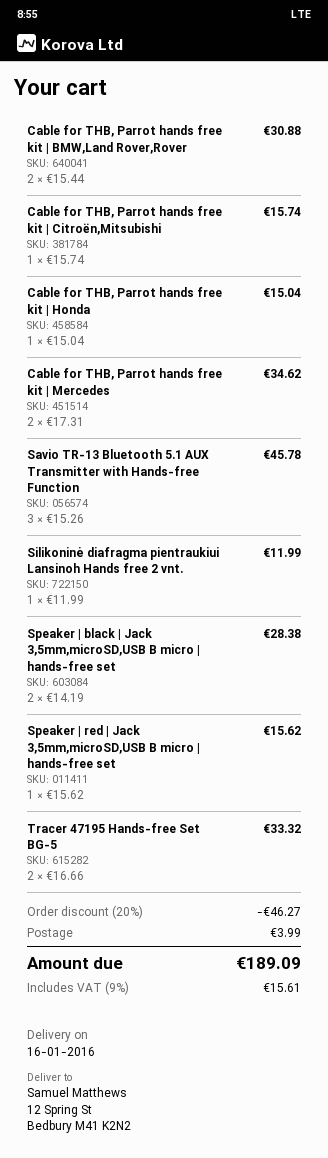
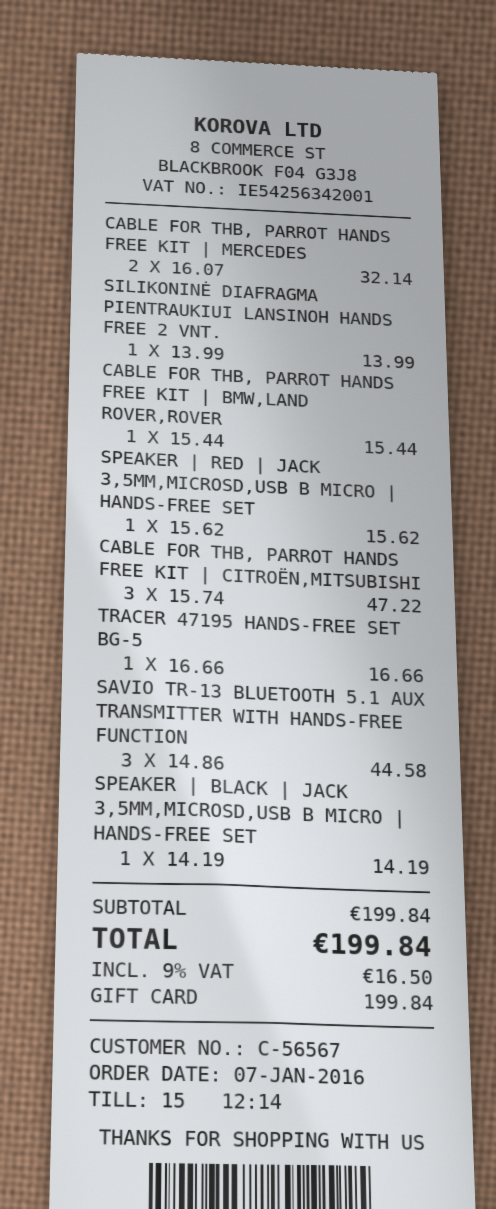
Cable for THB, Parrot hands free kit | BMW,Land Rover,Rover: 2 x 15.44 = 30.88 -> 1 x 15.44 = 15.44
Cable for THB, Parrot hands free kit | Citroën,Mitsubishi: 1 x 15.74 = 15.74 -> 3 x 15.74 = 47.22
Cable for THB, Parrot hands free kit | Honda: 1 x 15.04 = 15.04 -> none
Cable for THB, Parrot hands free kit | Mercedes: 2 x 17.31 = 34.62 -> 2 x 16.07 = 32.14
Savio TR-13 Bluetooth 5.1 AUX Transmitter with Hands-free Function: 3 x 15.26 = 45.78 -> 3 x 14.86 = 44.58
Silikoninė diafragma pientraukiui Lansinoh Hands free 2 vnt.: 1 x 11.99 = 11.99 -> 1 x 13.99 = 13.99
Speaker | black | Jack 3,5mm,microSD,USB B micro | hands-free set: 2 x 14.19 = 28.38 -> 1 x 14.19 = 14.19
Tracer 47195 Hands-free Set BG-5: 2 x 16.66 = 33.32 -> 1 x 16.66 = 16.66
discount: 20% = 46.27 -> none
shipping: 3.99 -> none
tax: 9% = 15.61 -> 9% = 16.50
total: 189.09 -> 199.84

